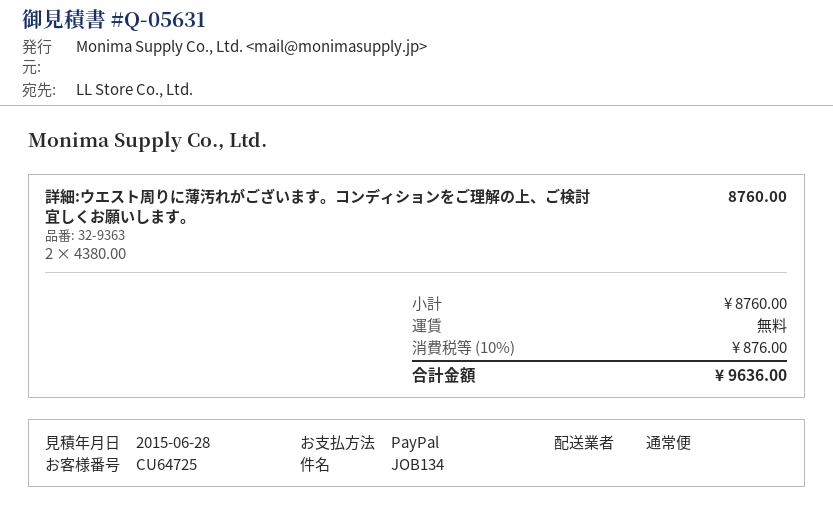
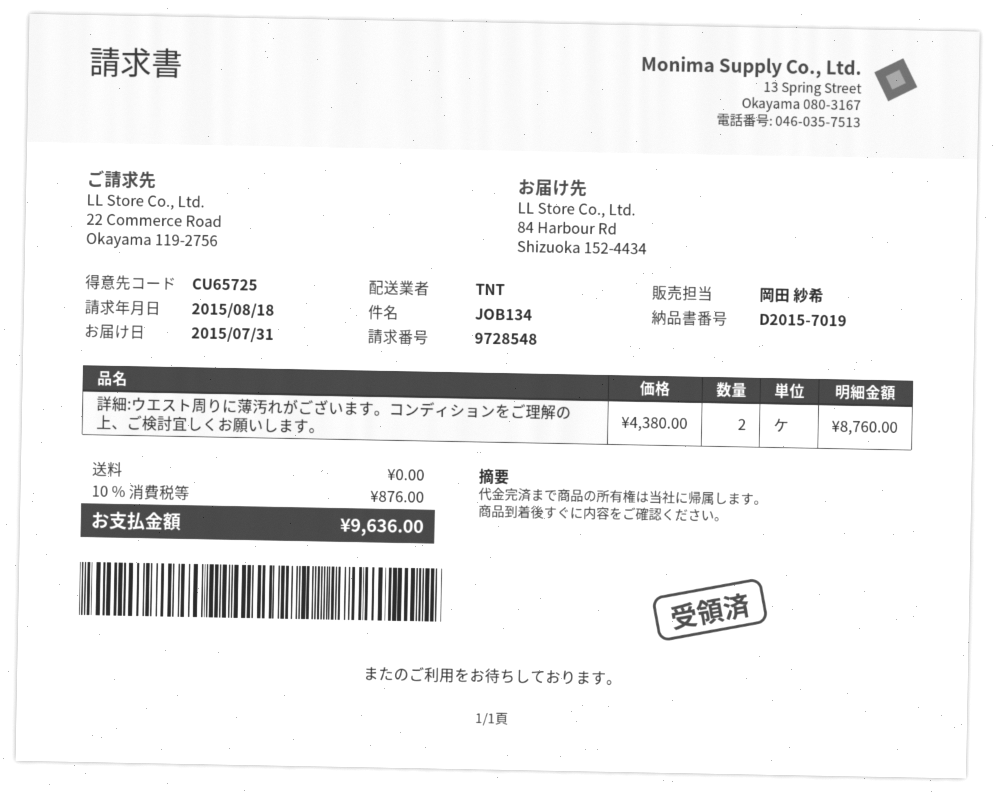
customer number: CU64725 -> CU65725
shipping method: standard -> TNT

